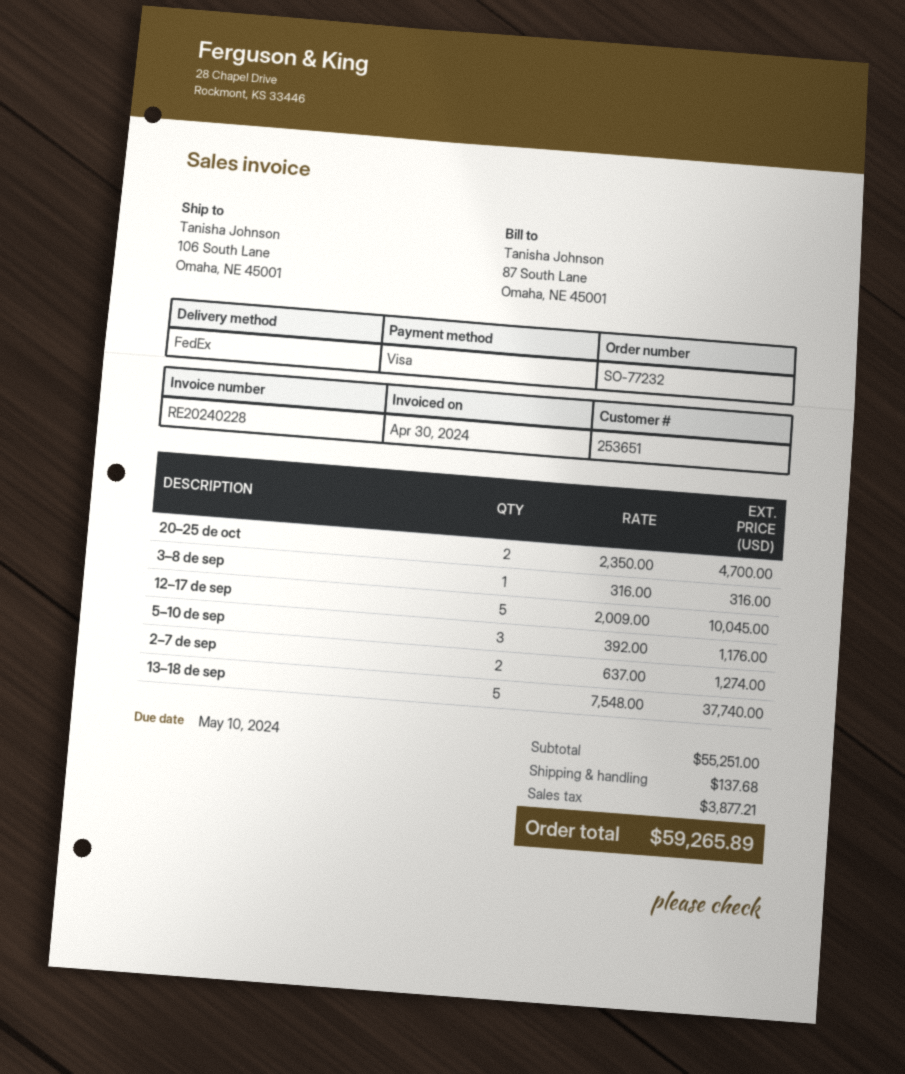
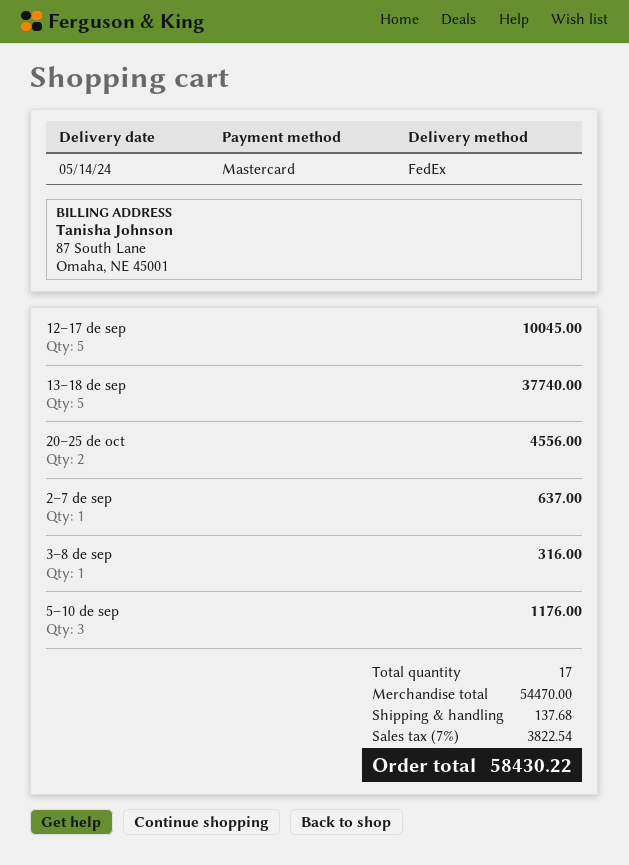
payment method: Visa -> Mastercard
20–25 de oct: 2 for 4700.00 -> 2 for 4556.00
2–7 de sep: 2 for 1274.00 -> 1 for 637.00
subtotal: 55251.00 -> 54470.00
tax: 3877.21 -> 3822.54
total: 59265.89 -> 58430.22

